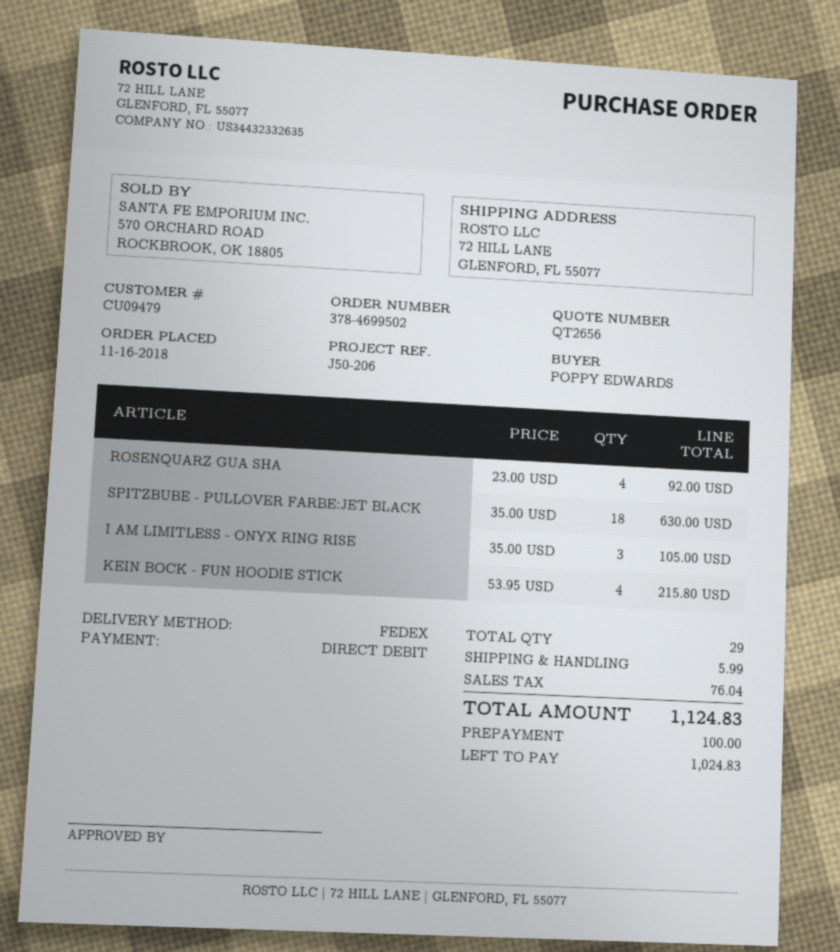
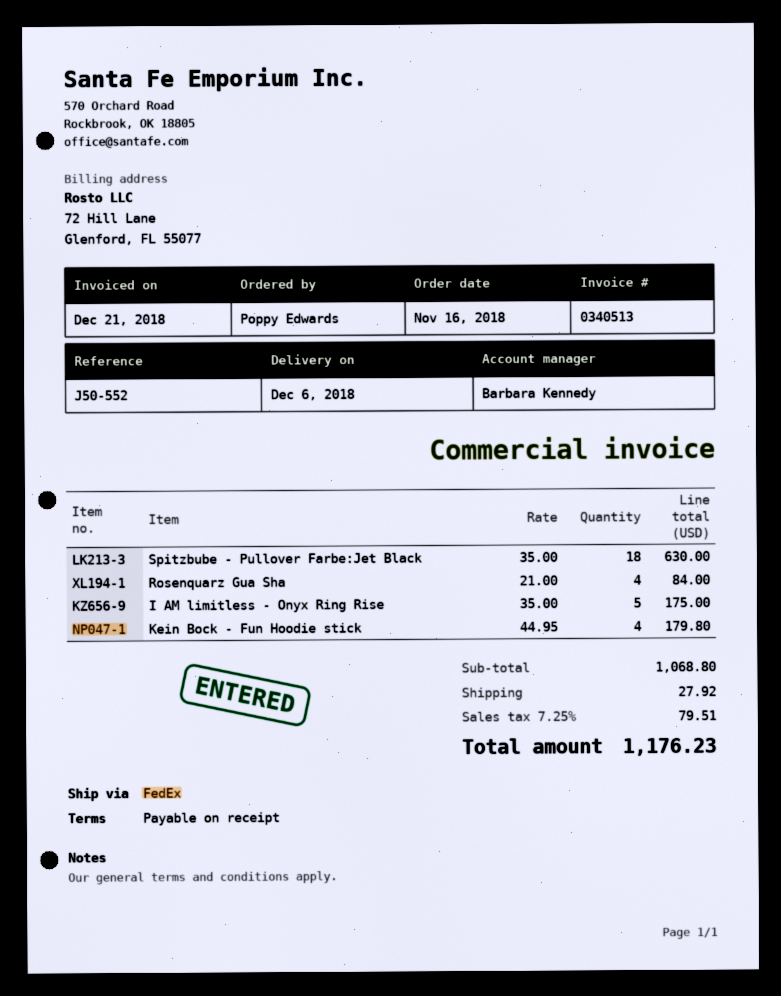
reference: J50-206 -> J50-552
ROSENQUARZ GUA SHA: 4 x 23.00 = 92.00 -> 4 x 21.00 = 84.00
I AM LIMITLESS - ONYX RING RISE: 3 x 35.00 = 105.00 -> 5 x 35.00 = 175.00
KEIN BOCK - FUN HOODIE STICK: 4 x 53.95 = 215.80 -> 4 x 44.95 = 179.80
shipping: 5.99 -> 27.92
tax: 76.04 -> 79.51
total: 1124.83 -> 1176.23

